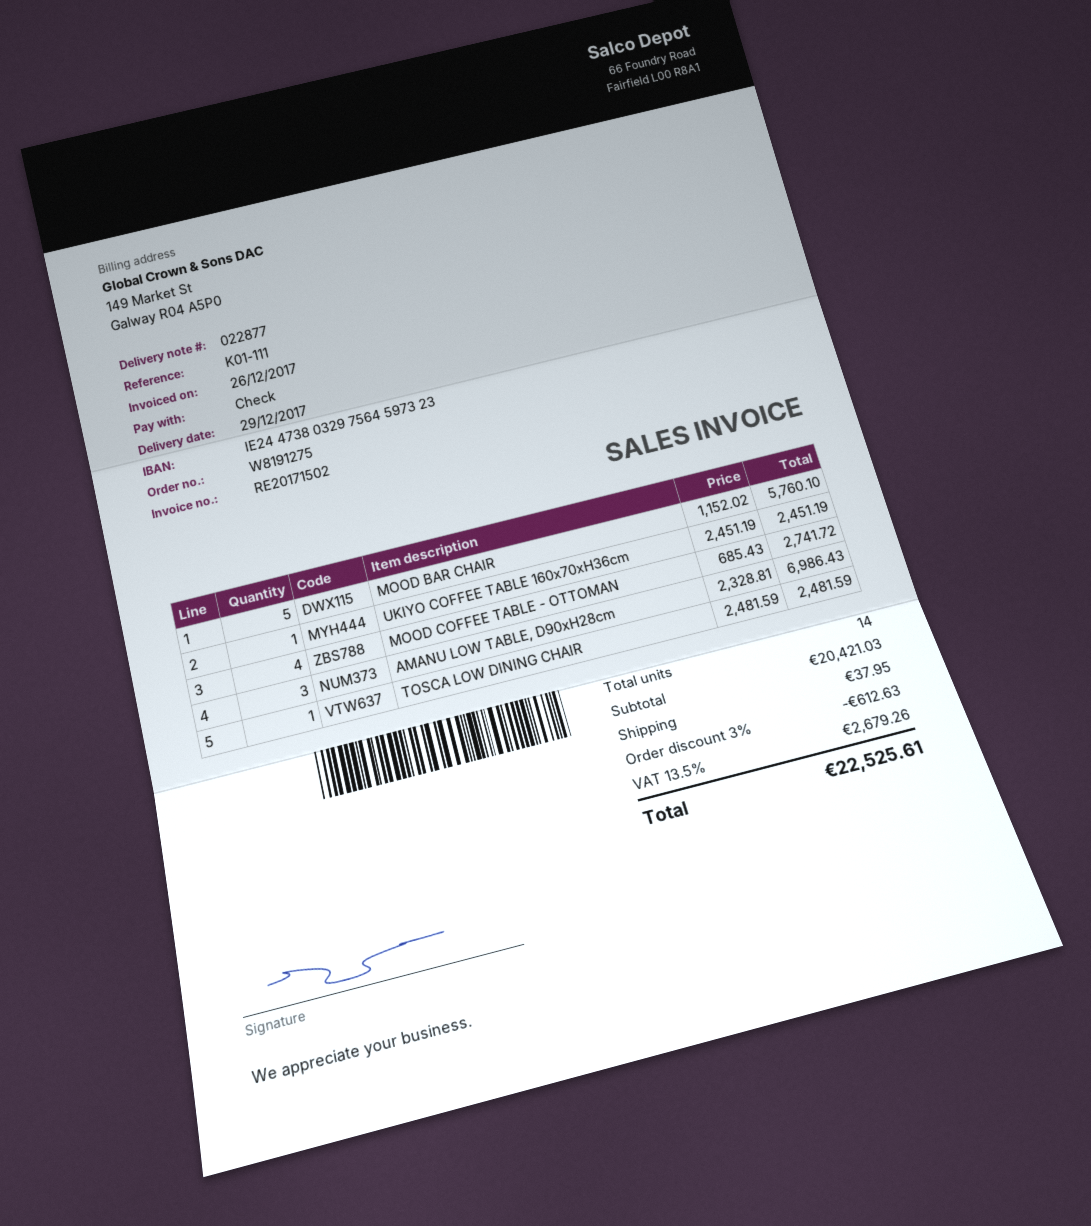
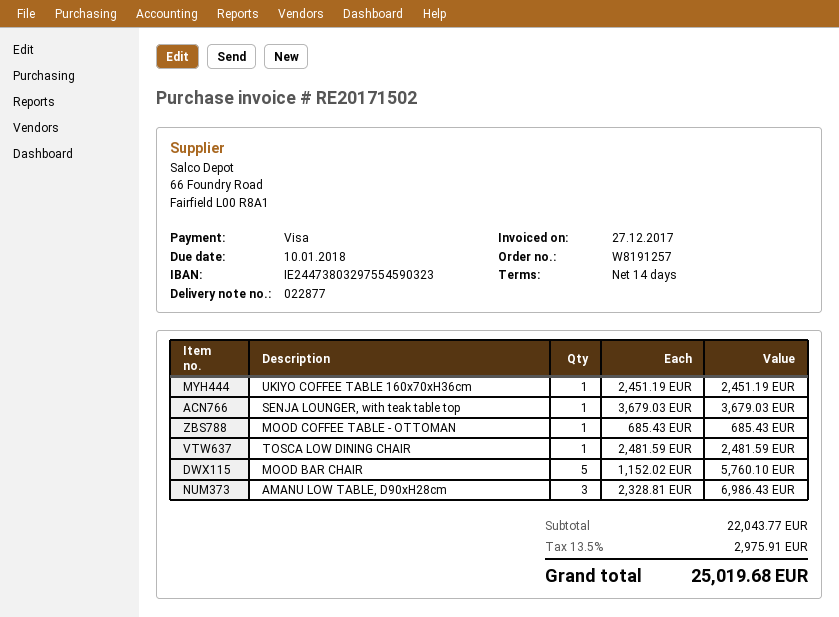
order number: W8191275 -> W8191257
invoice date: 2017-12-26 -> 2017-12-27
payment method: cheque -> Visa
bank account: IE24473803297564597323 -> IE24473803297554590323
MOOD COFFEE TABLE - OTTOMAN: 4 x 685.43 = 2741.72 -> 1 x 685.43 = 685.43
SENJA LOUNGER, with teak table top: none -> 1 x 3679.03 = 3679.03
subtotal: 20421.03 -> 22043.77
discount: 3% = 612.63 -> none
shipping: 37.95 -> none
tax: 13.5% = 2679.26 -> 13.5% = 2975.91
total: 22525.61 -> 25019.68

